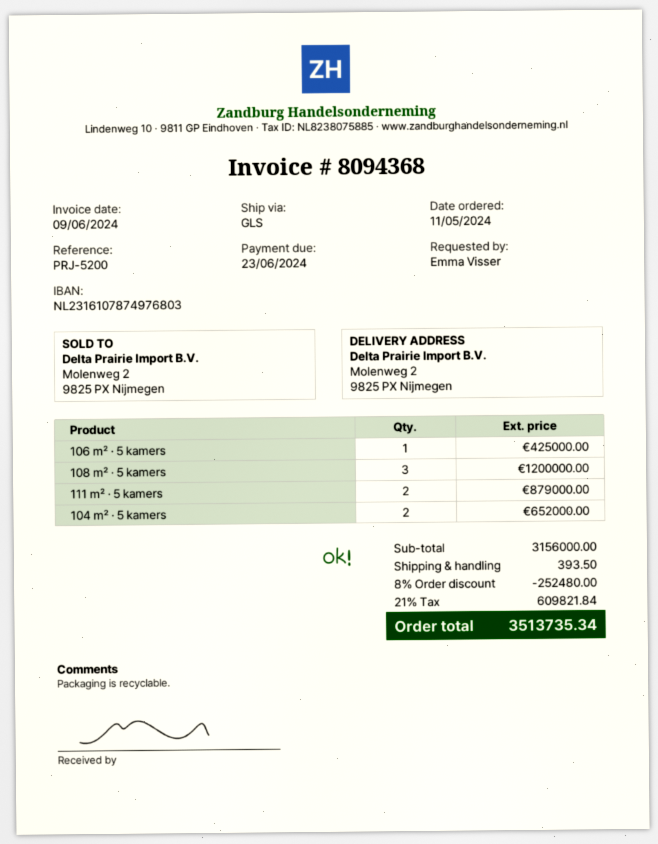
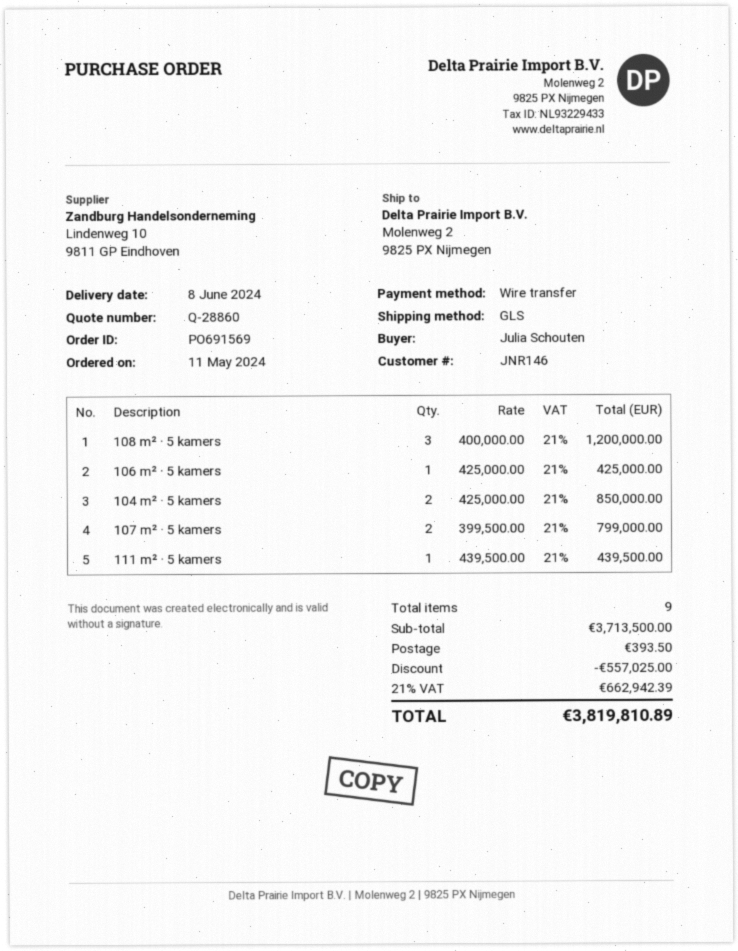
ordered by: Emma Visser -> Julia Schouten
111 m² · 5 kamers: 2 for 879000.00 -> 1 for 439500.00
104 m² · 5 kamers: 2 for 652000.00 -> 2 for 850000.00
107 m² · 5 kamers: none -> 2 for 799000.00
subtotal: 3156000.00 -> 3713500.00
discount: 252480.00 -> 557025.00
tax: 21% = 609821.84 -> 21% = 662942.39
total: 3513735.34 -> 3819810.89

